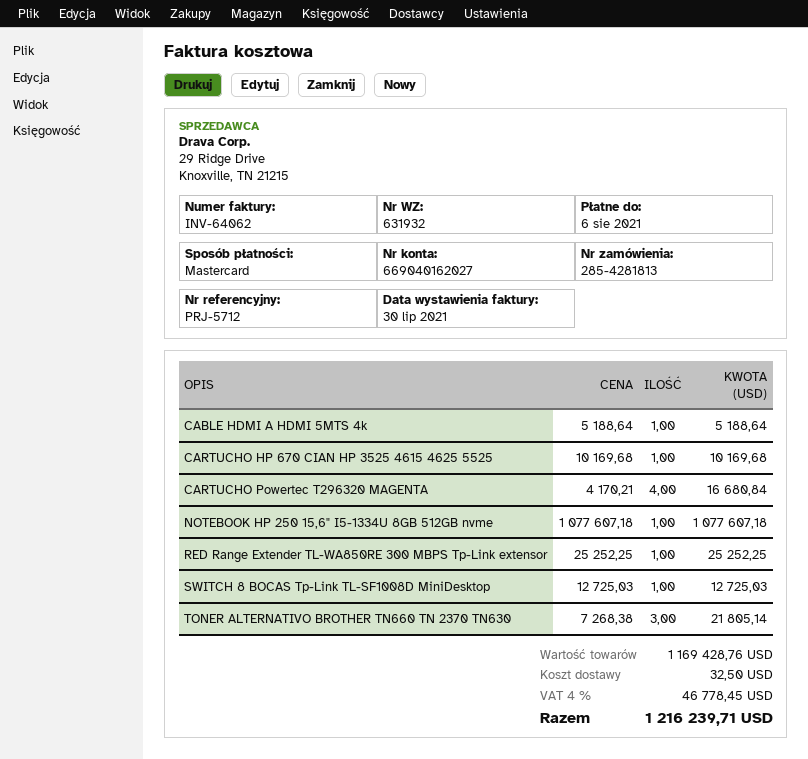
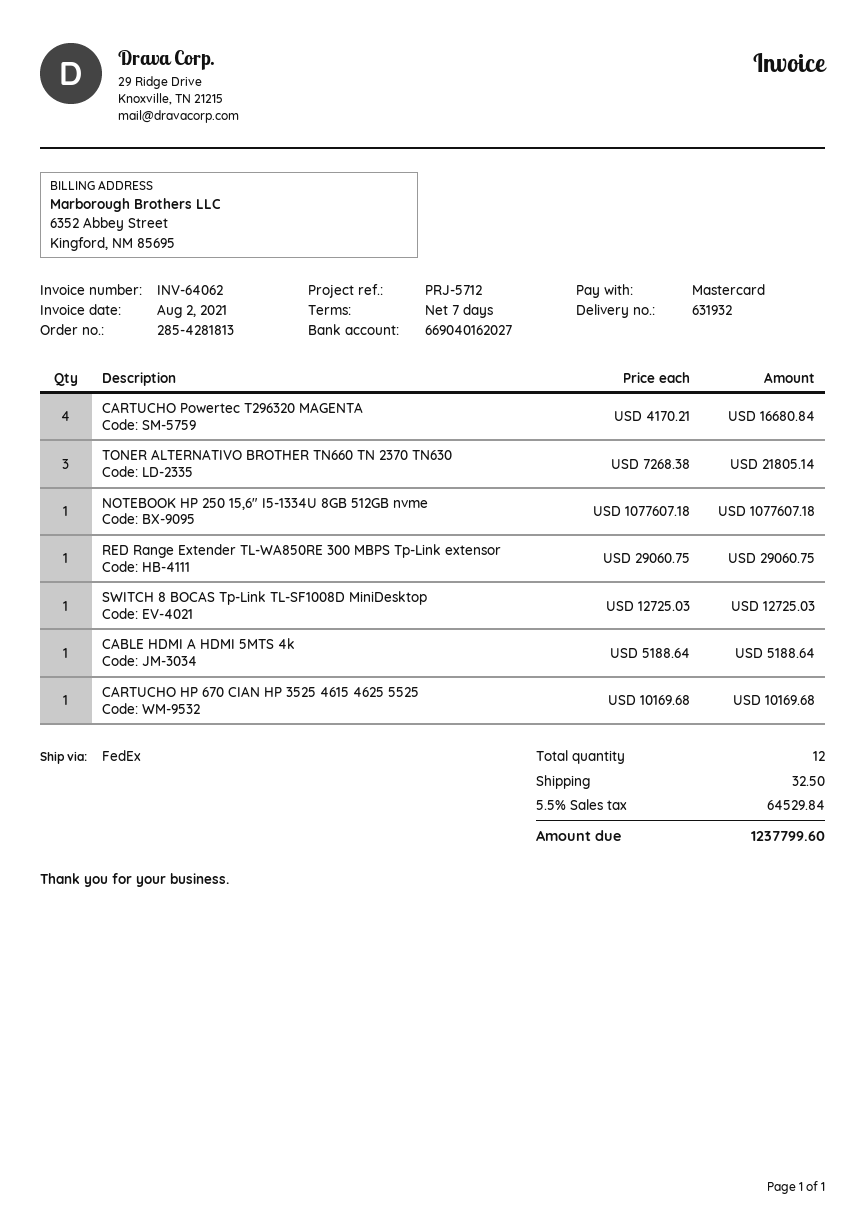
invoice date: 2021-07-30 -> 2021-08-02
RED Range Extender TL-WA850RE 300 MBPS Tp-Link extensor: 1 x 25252.25 = 25252.25 -> 1 x 29060.75 = 29060.75
tax: 4% = 46778.45 -> 5.5% = 64529.84
total: 1216239.71 -> 1237799.60

